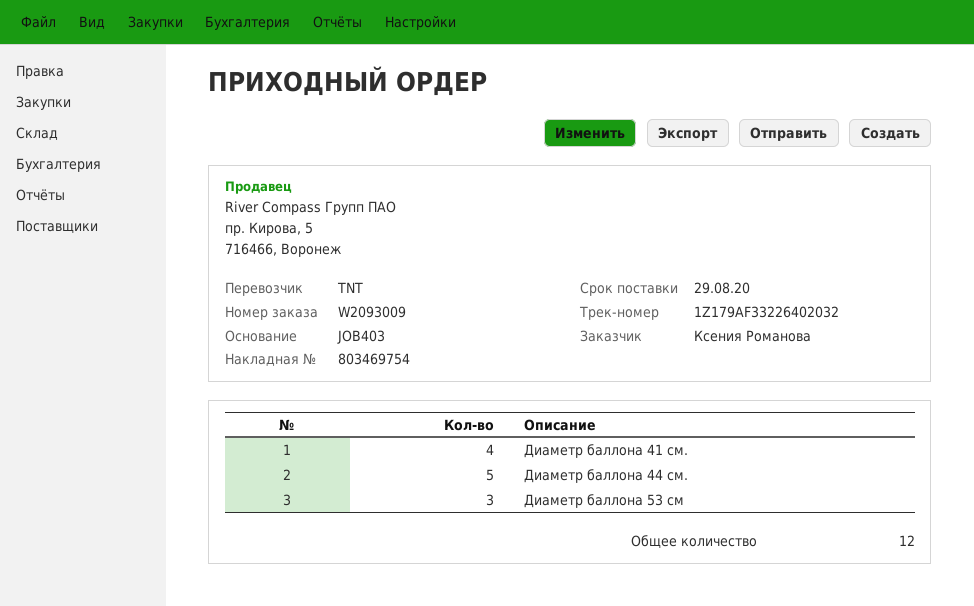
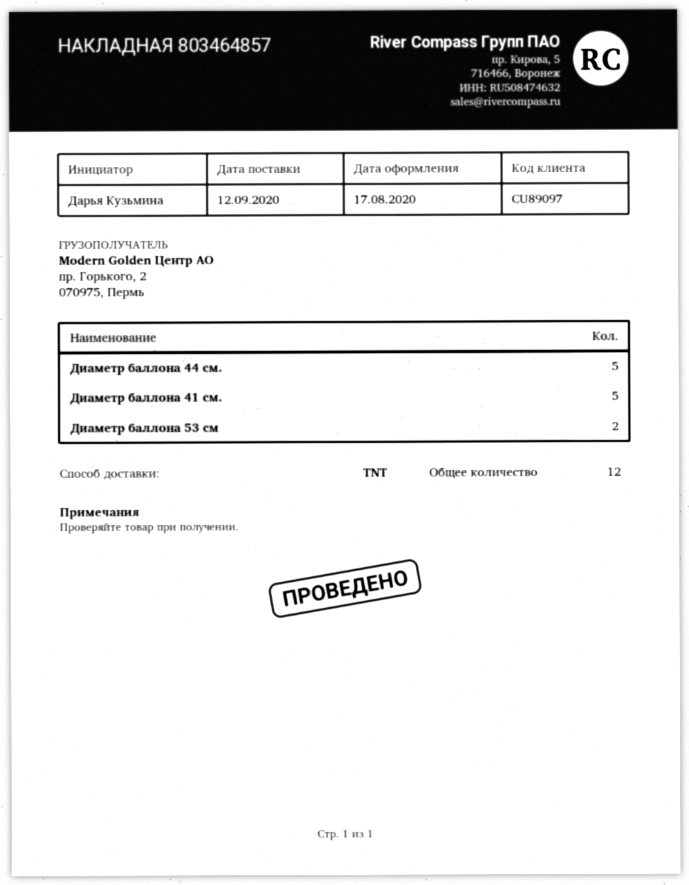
delivery note number: 803469754 -> 803464857
delivery date: 2020-08-29 -> 2020-09-12
ordered by: Ксения Романова -> Дарья Кузьмина
Диаметр баллона 41 см.: 4 -> 5
Диаметр баллона 53 см: 3 -> 2

